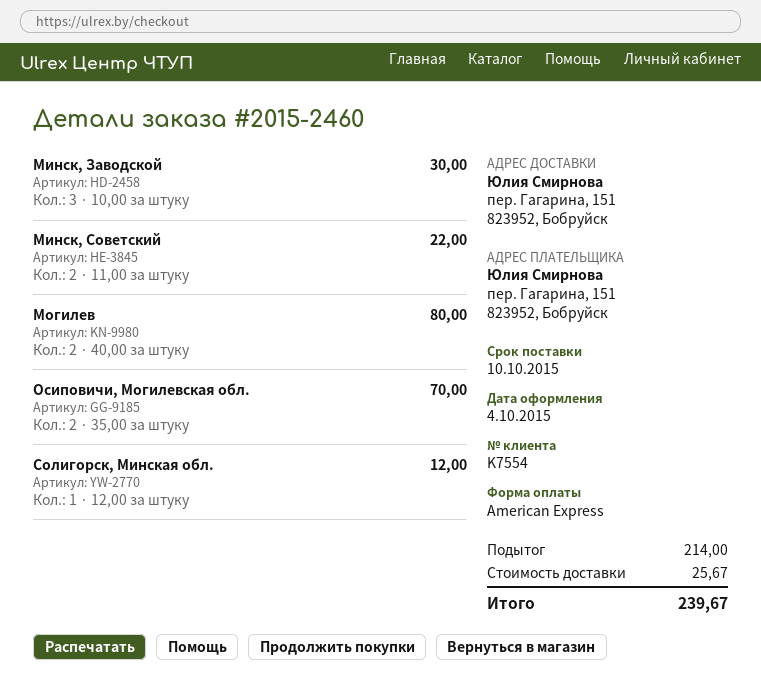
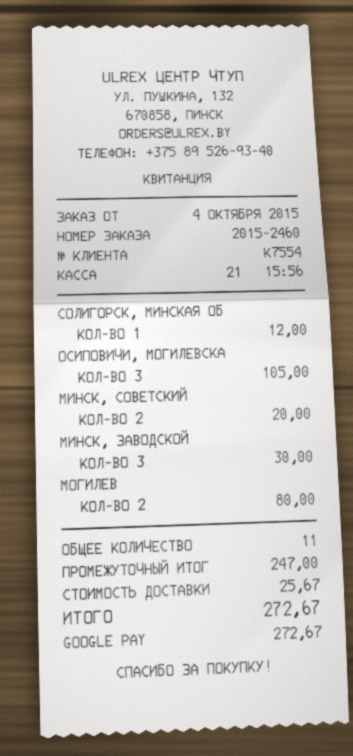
payment method: American Express -> Google Pay
Минск, Советский: 2 for 22.00 -> 2 for 20.00
Осиповичи, Могилевская обл.: 2 for 70.00 -> 3 for 105.00
subtotal: 214.00 -> 247.00
total: 239.67 -> 272.67

